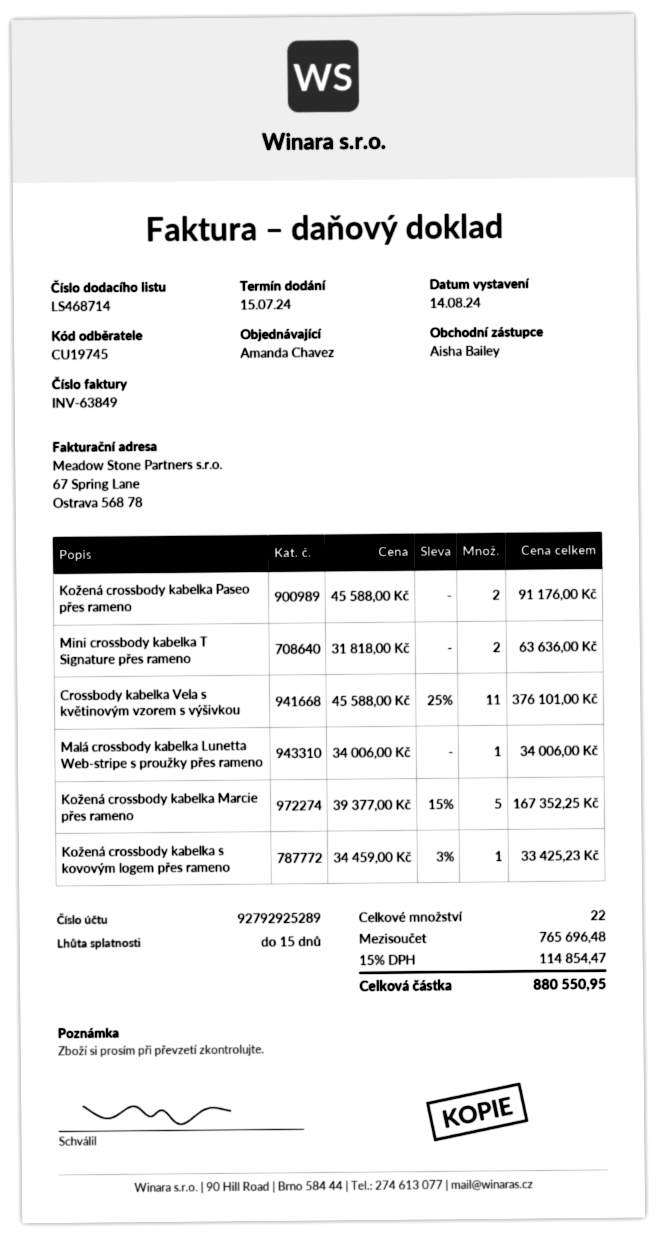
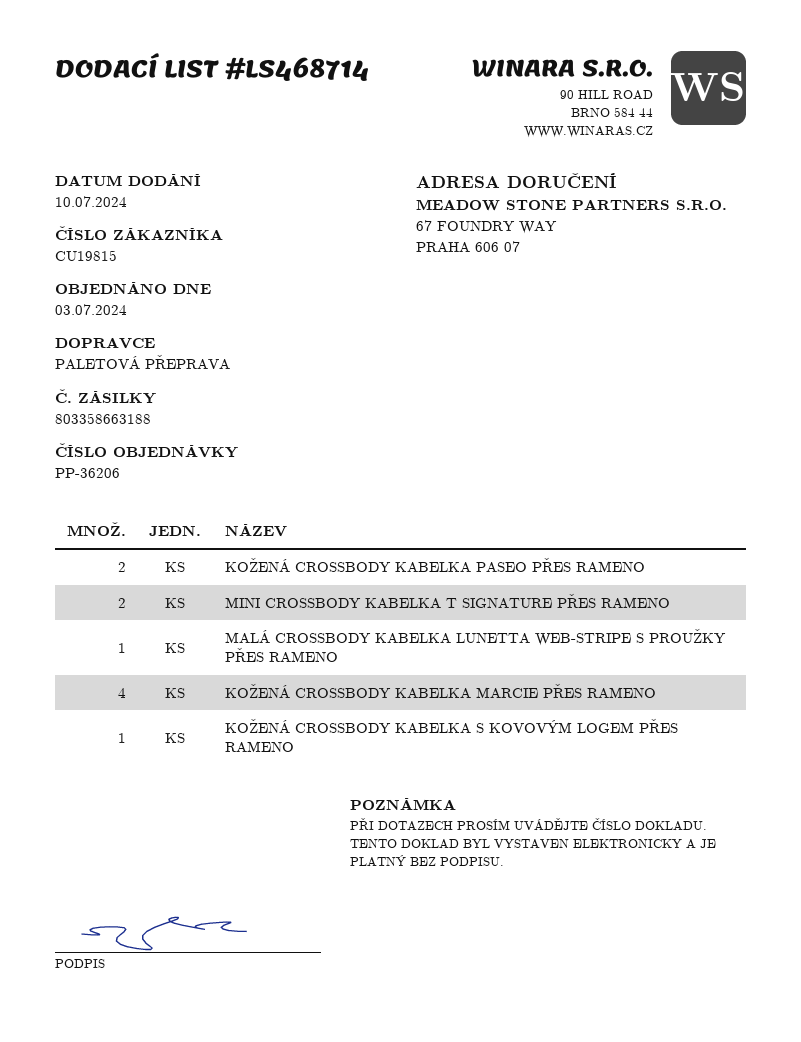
delivery date: 2024-07-15 -> 2024-07-10
customer number: CU19745 -> CU19815
Crossbody kabelka Vela s květinovým vzorem s výšivkou: 11 -> none
Kožená crossbody kabelka Marcie přes rameno: 5 -> 4

